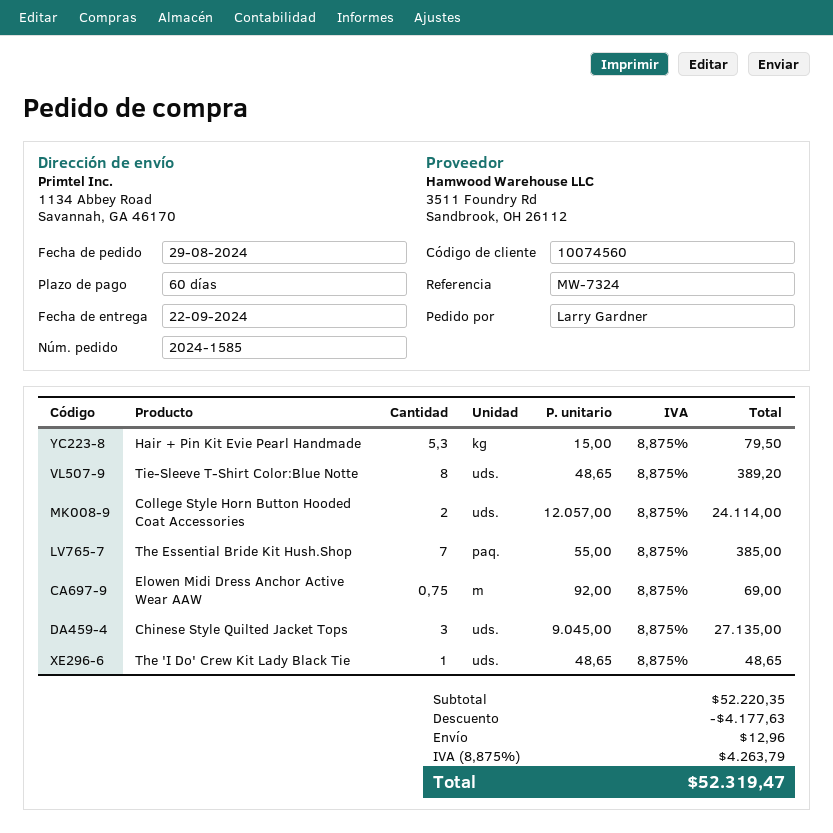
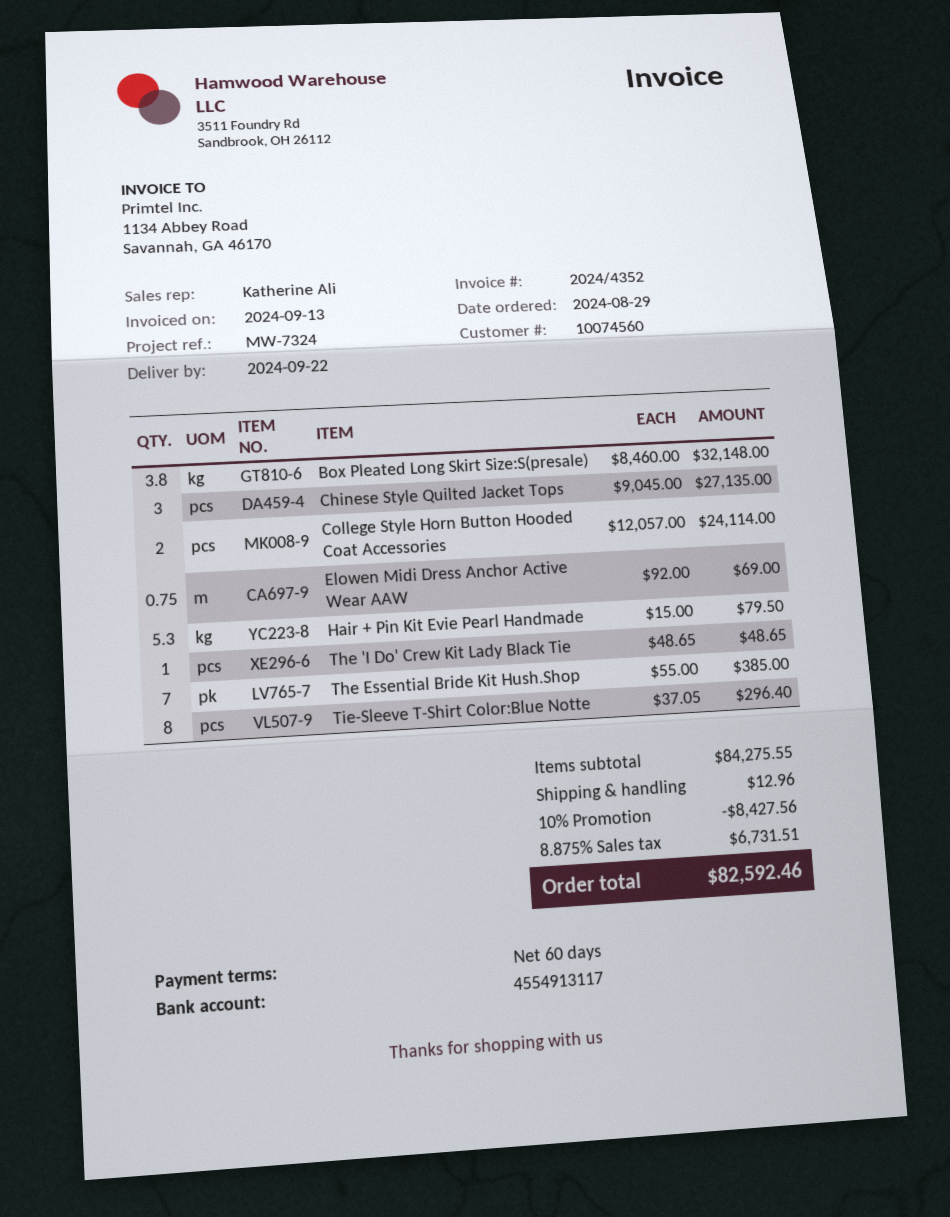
Tie-Sleeve T-Shirt Color:Blue Notte: 8 x 48.65 = 389.20 -> 8 x 37.05 = 296.40
Box Pleated Long Skirt Size:S(presale): none -> 3.8 x 8460.00 = 32148.00
subtotal: 52220.35 -> 84275.55
discount: 4177.63 -> 8427.56
tax: 8.875% = 4263.79 -> 8.875% = 6731.51
total: 52319.47 -> 82592.46

